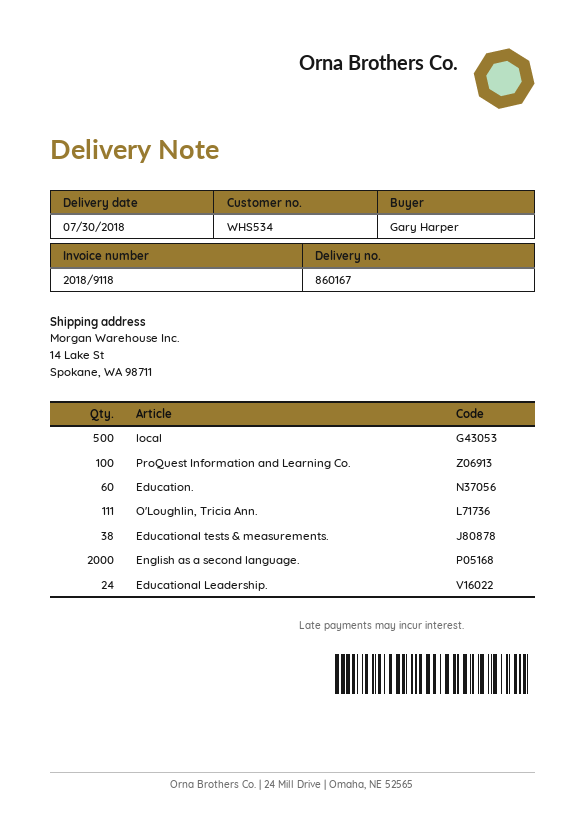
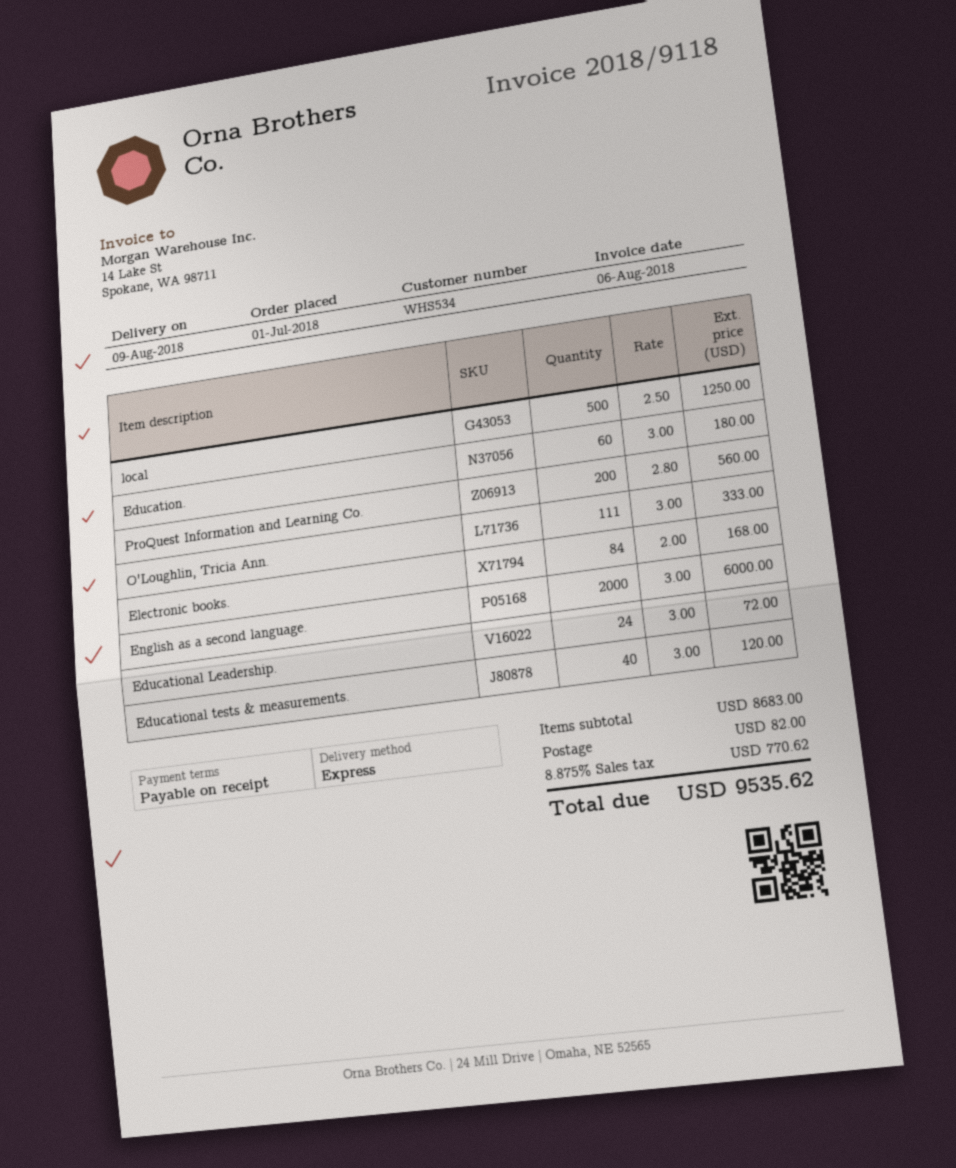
delivery date: 2018-07-30 -> 2018-08-09
ProQuest Information and Learning Co.: 100 -> 200
Educational tests & measurements.: 38 -> 40
Electronic books.: none -> 84

